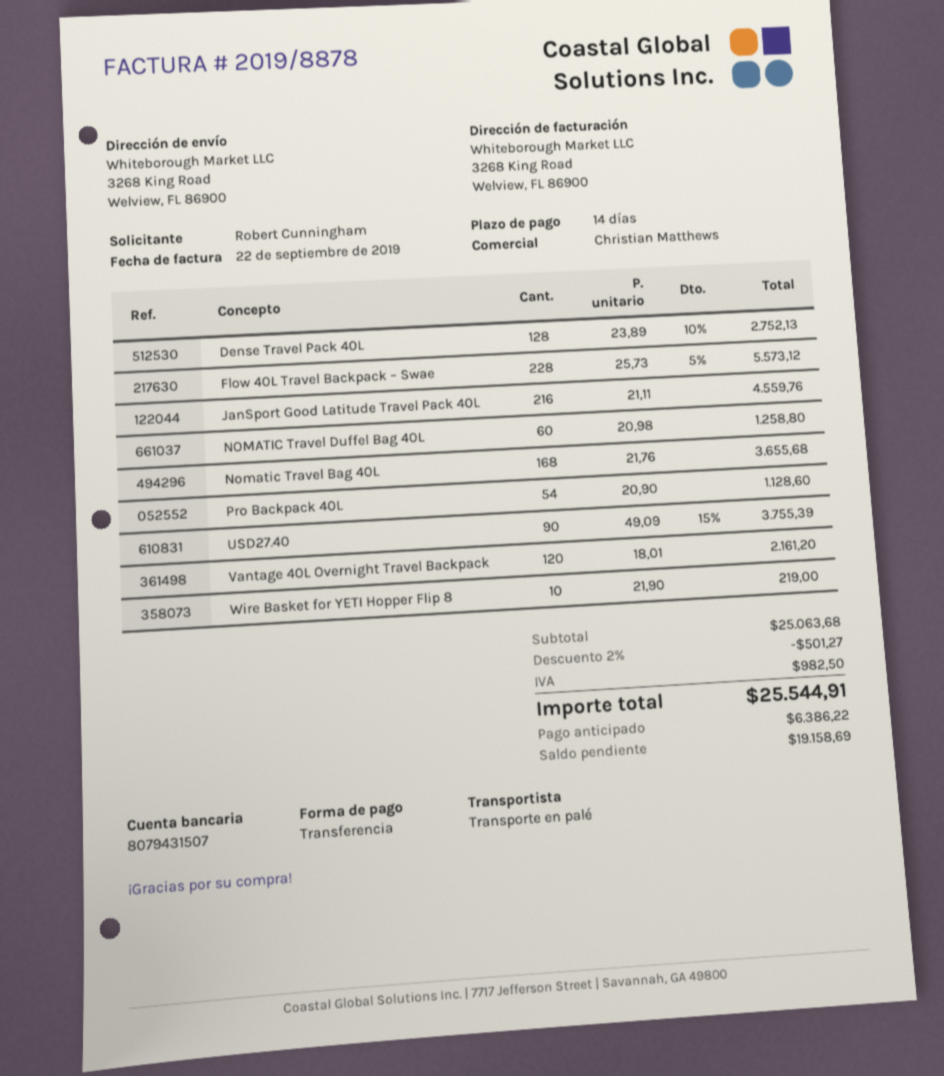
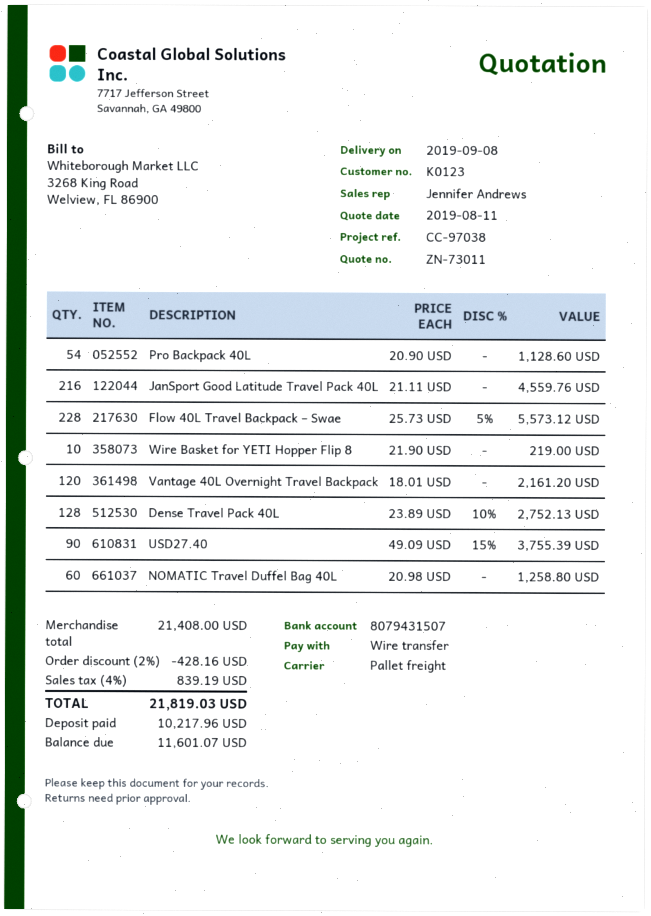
sales rep: Christian Matthews -> Jennifer Andrews
Nomatic Travel Bag 40L: 168 x 21.76 = 3655.68 -> none
subtotal: 25063.68 -> 21408.00
discount: 2% = 501.27 -> 2% = 428.16
tax: 982.50 -> 839.19
total: 25544.91 -> 21819.03
deposit: 6386.22 -> 10217.96
balance: 19158.69 -> 11601.07

